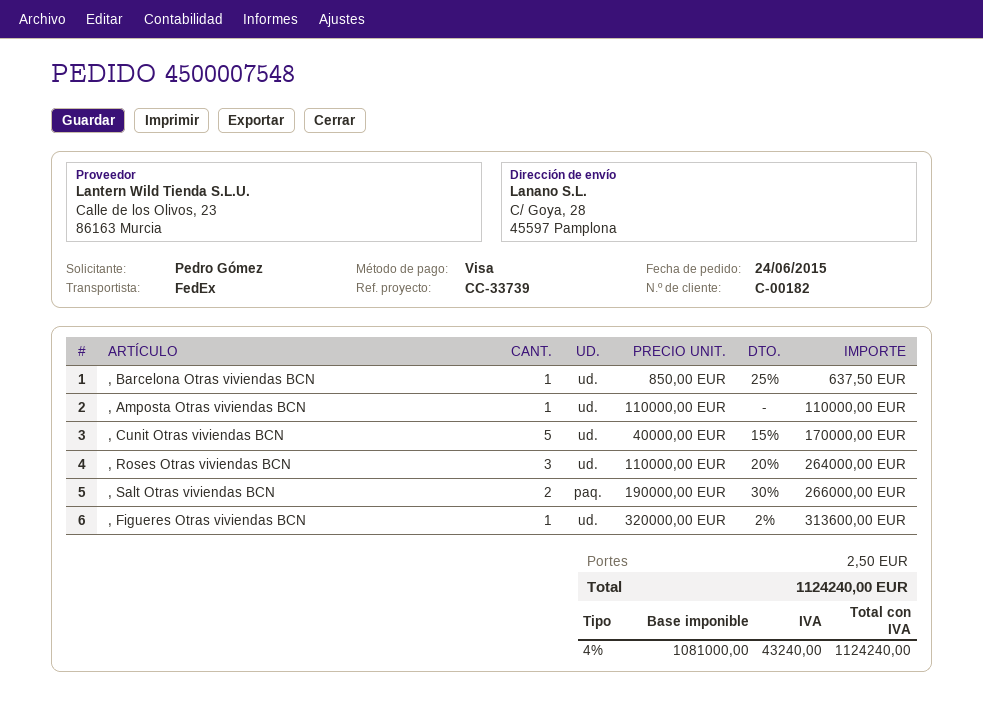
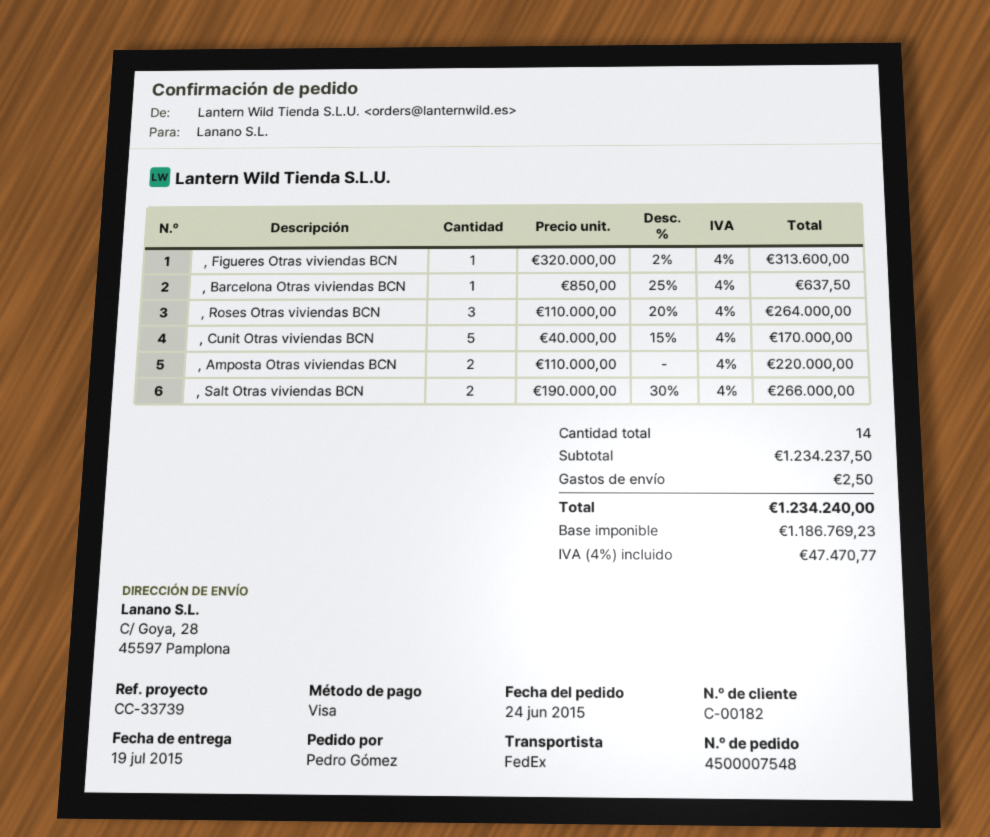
, Amposta Otras viviendas BCN: 1 x 110000.00 = 110000.00 -> 2 x 110000.00 = 220000.00
net: 1081000.00 -> 1186769.23
tax: 4% = 43240.00 -> 4% = 47470.77
total: 1124240.00 -> 1234240.00

